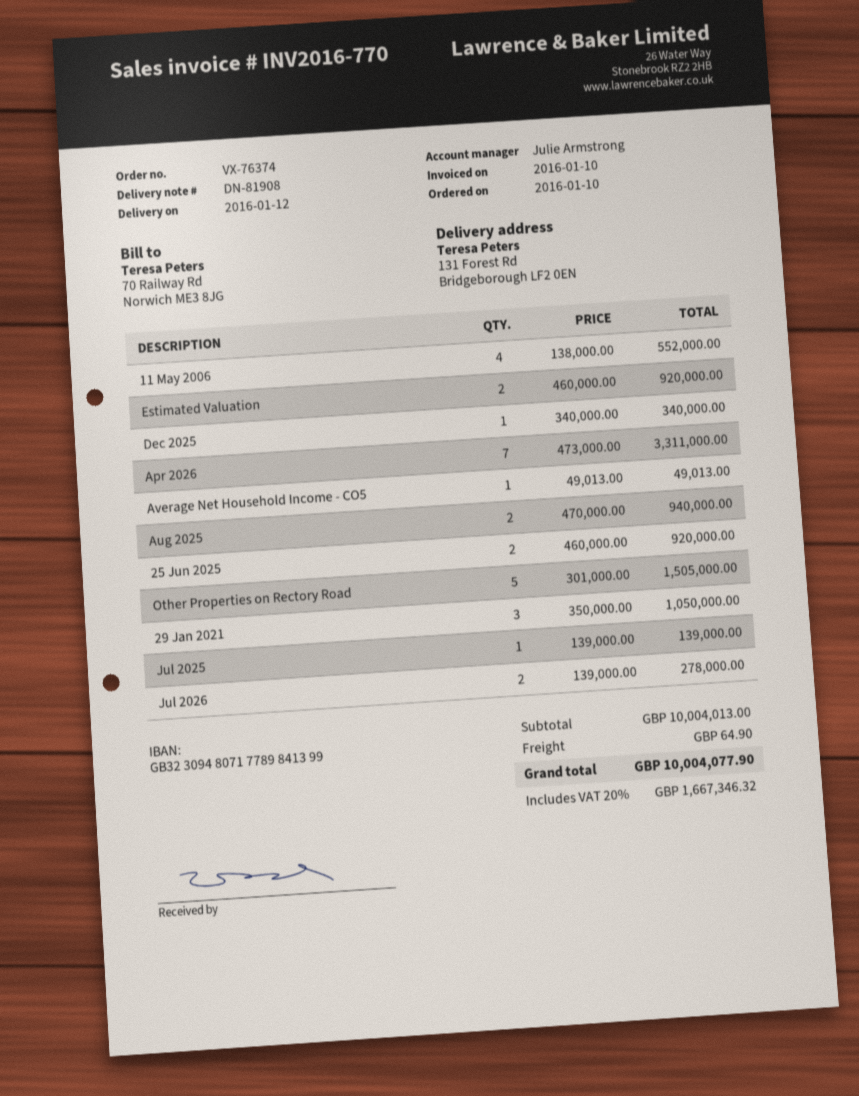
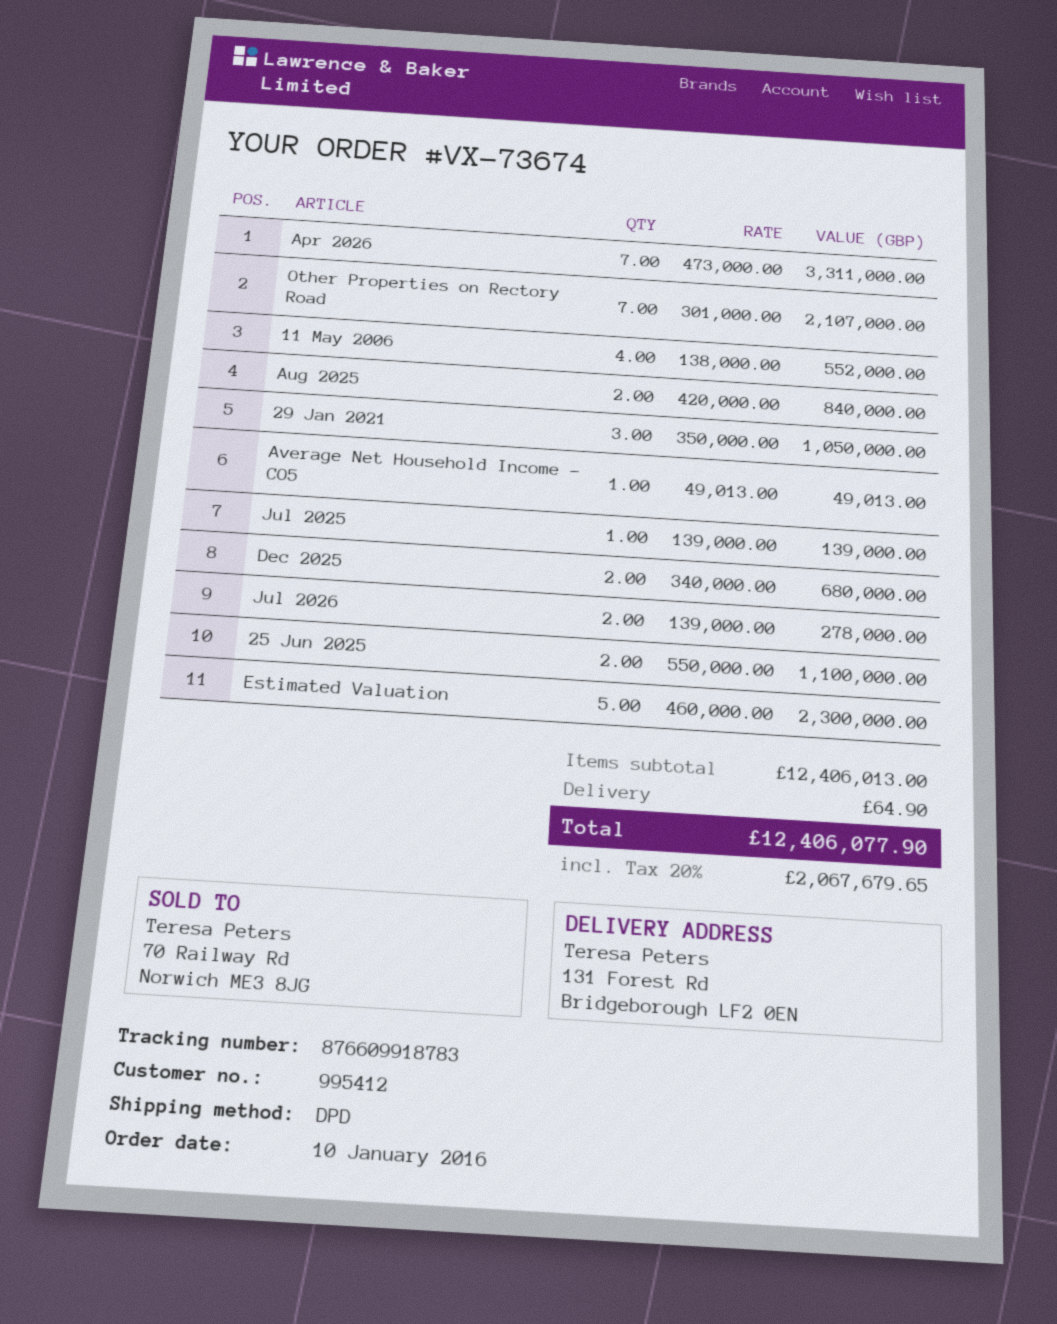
order number: VX-76374 -> VX-73674
Estimated Valuation: 2 x 460000.00 = 920000.00 -> 5 x 460000.00 = 2300000.00
Dec 2025: 1 x 340000.00 = 340000.00 -> 2 x 340000.00 = 680000.00
Aug 2025: 2 x 470000.00 = 940000.00 -> 2 x 420000.00 = 840000.00
25 Jun 2025: 2 x 460000.00 = 920000.00 -> 2 x 550000.00 = 1100000.00
Other Properties on Rectory Road: 5 x 301000.00 = 1505000.00 -> 7 x 301000.00 = 2107000.00
subtotal: 10004013.00 -> 12406013.00
tax: 20% = 1667346.32 -> 20% = 2067679.65
total: 10004077.90 -> 12406077.90

